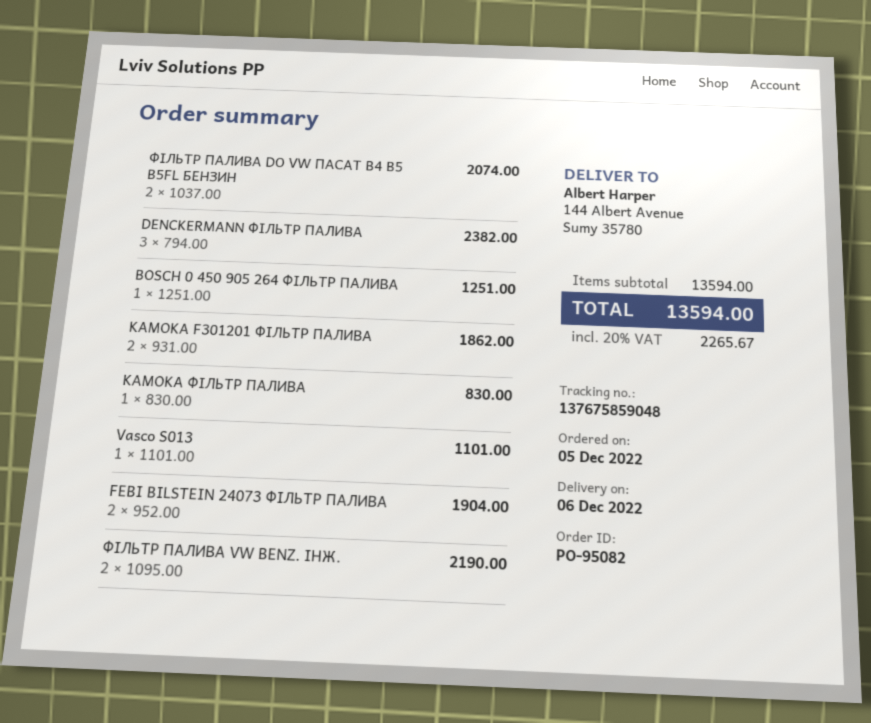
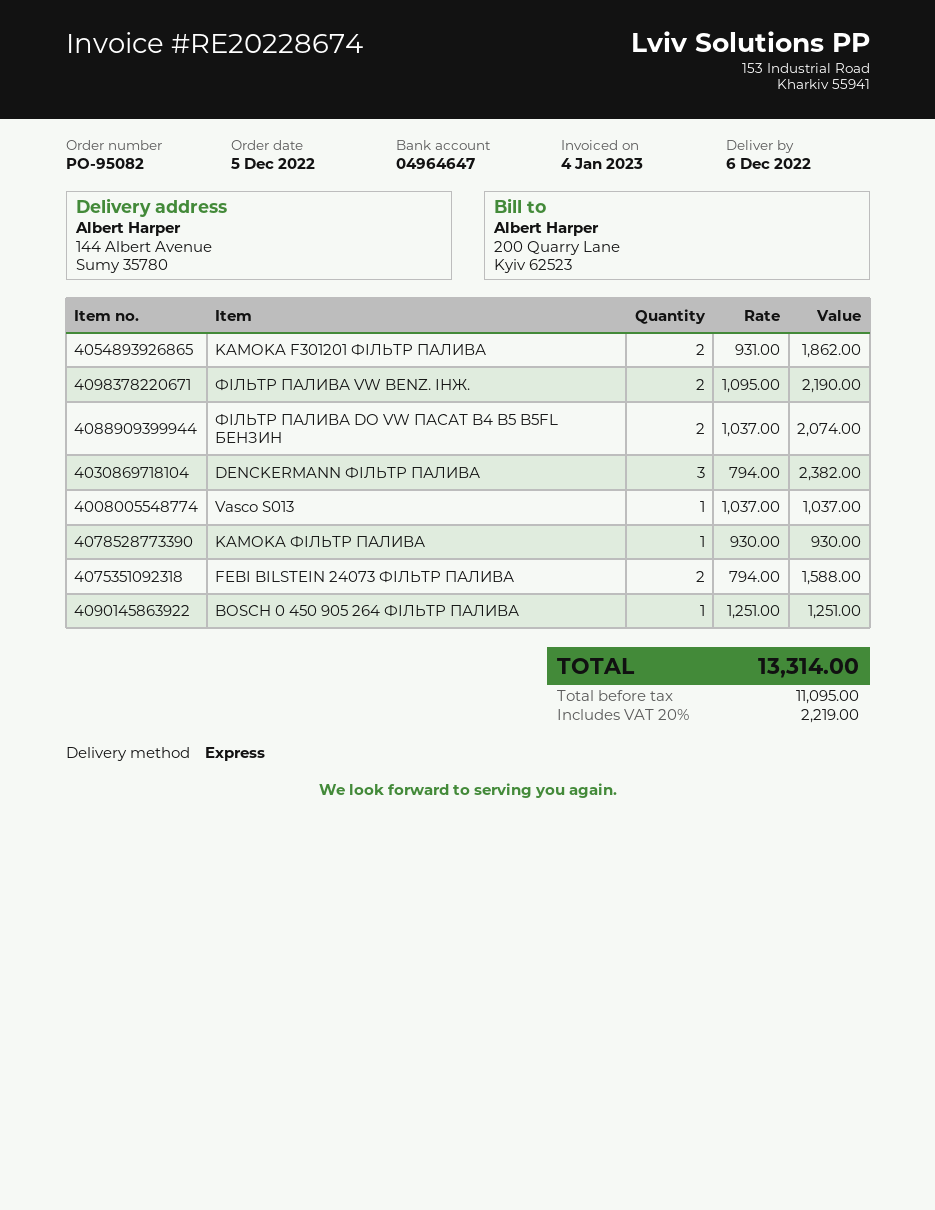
KAMOKA ФІЛЬТР ПАЛИВА: 1 x 830.00 = 830.00 -> 1 x 930.00 = 930.00
Vasco S013: 1 x 1101.00 = 1101.00 -> 1 x 1037.00 = 1037.00
FEBI BILSTEIN 24073 ФІЛЬТР ПАЛИВА: 2 x 952.00 = 1904.00 -> 2 x 794.00 = 1588.00
tax: 20% = 2265.67 -> 20% = 2219.00
total: 13594.00 -> 13314.00

